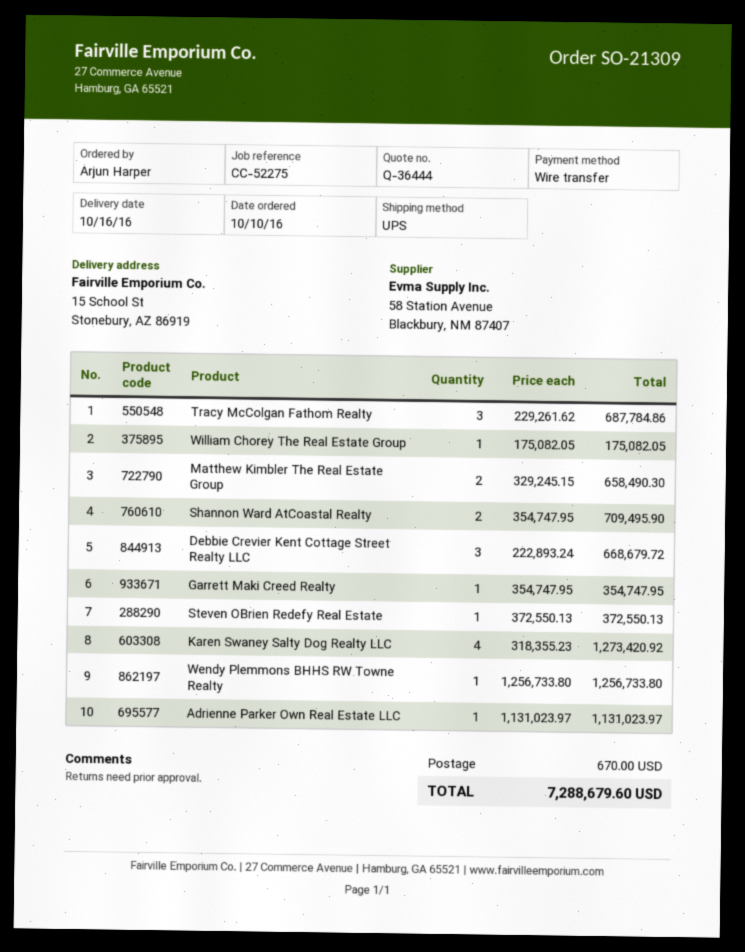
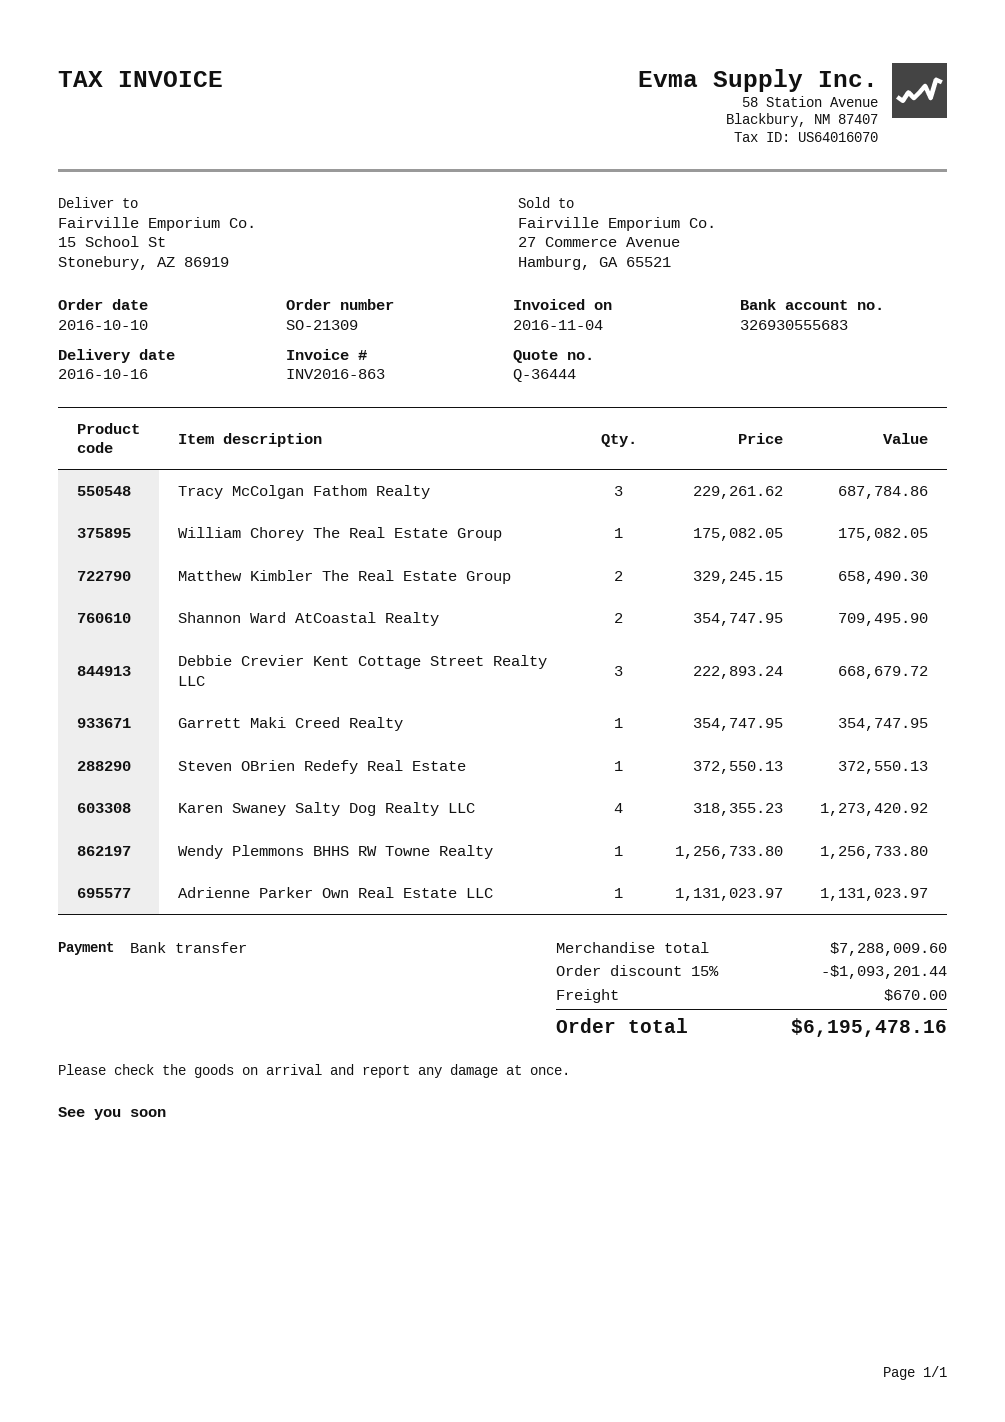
discount: none -> 15% = 1093201.44
total: 7288679.60 -> 6195478.16

